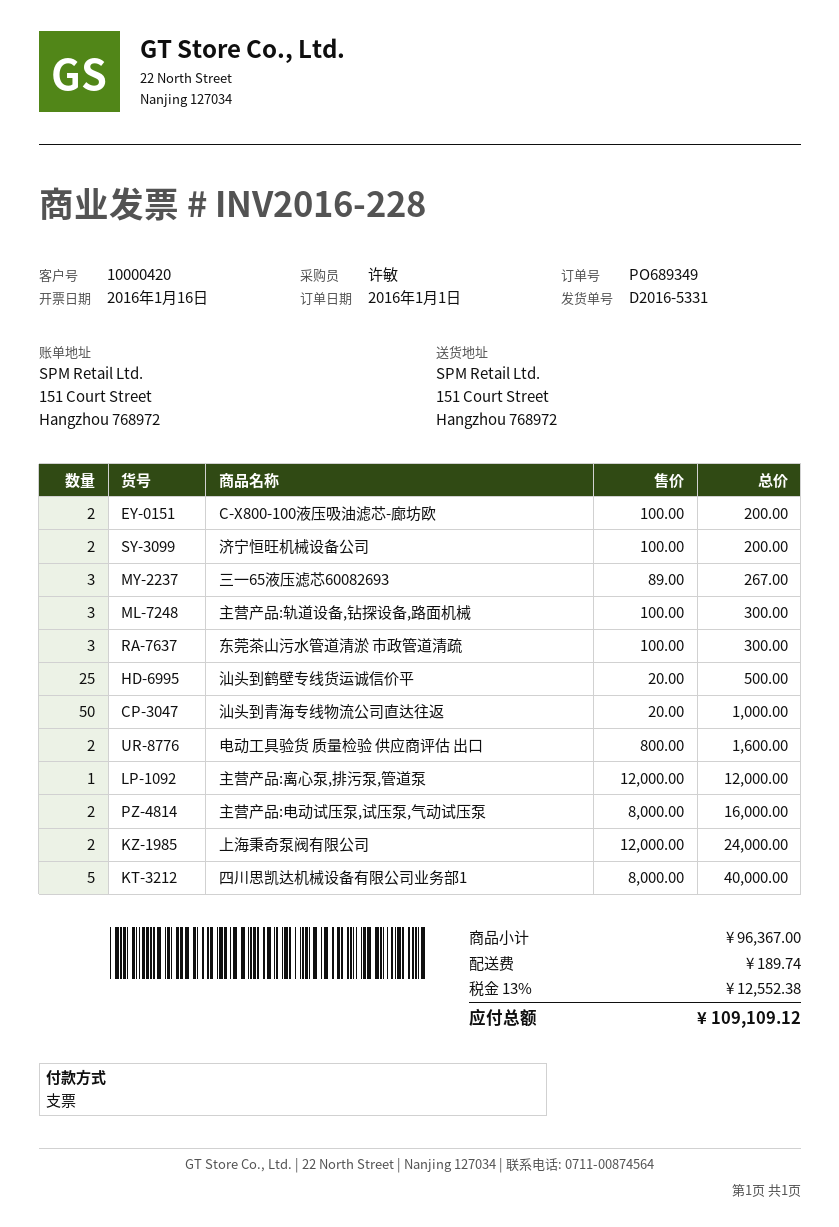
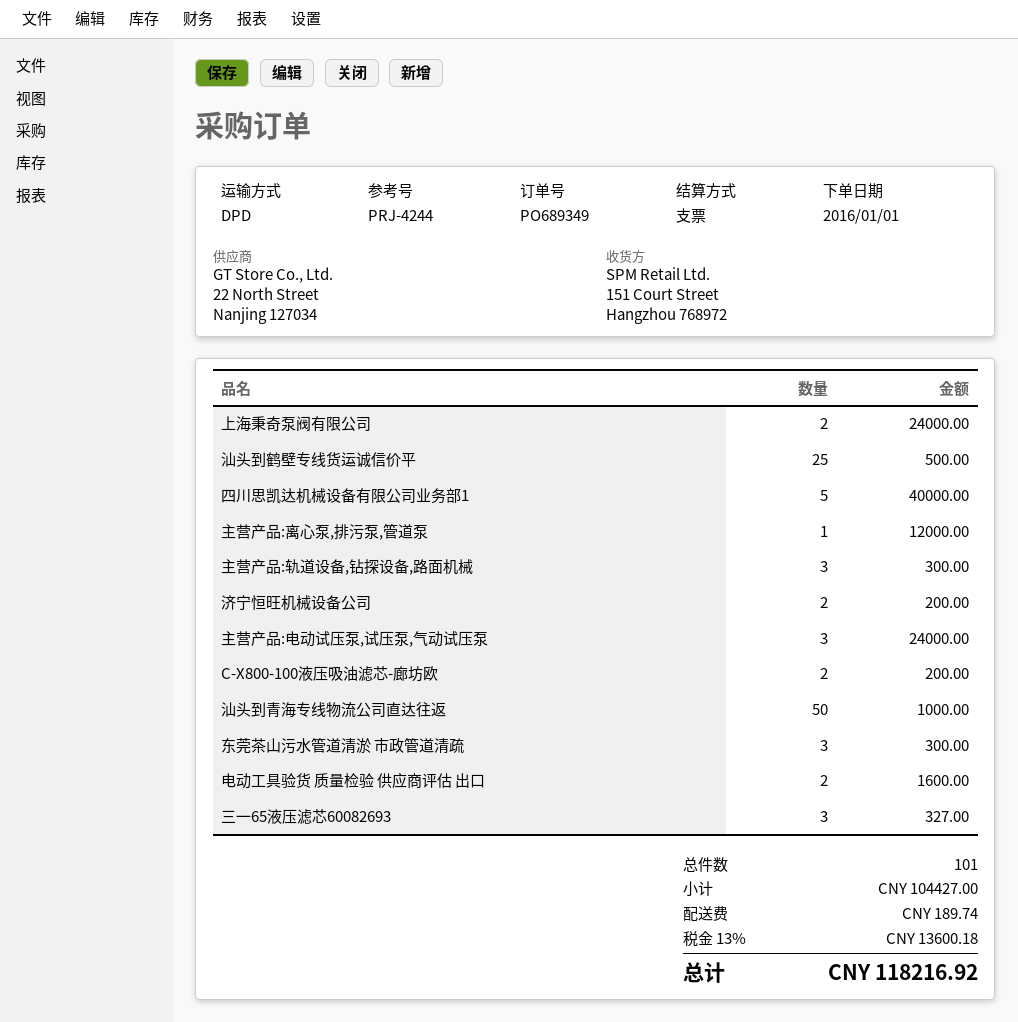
三一65液压滤芯60082693: 3 for 267.00 -> 3 for 327.00
主营产品:电动试压泵,试压泵,气动试压泵: 2 for 16000.00 -> 3 for 24000.00
subtotal: 96367.00 -> 104427.00
tax: 13% = 12552.38 -> 13% = 13600.18
total: 109109.12 -> 118216.92

